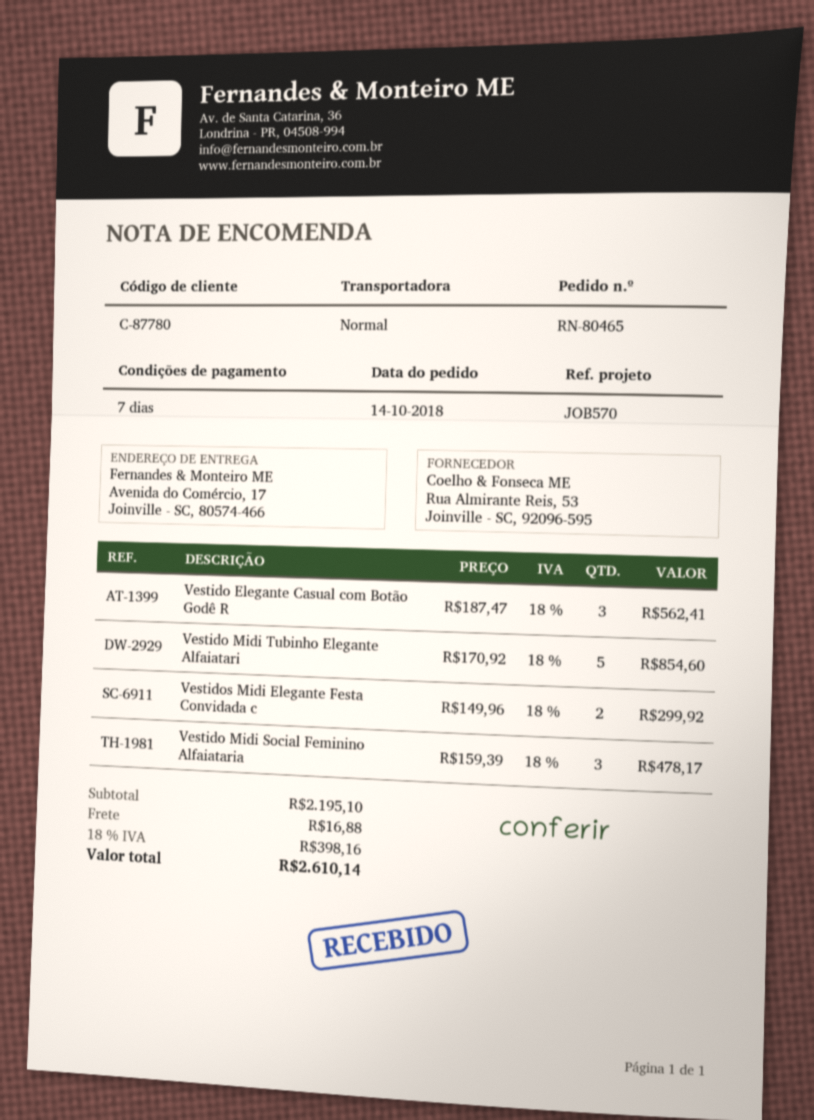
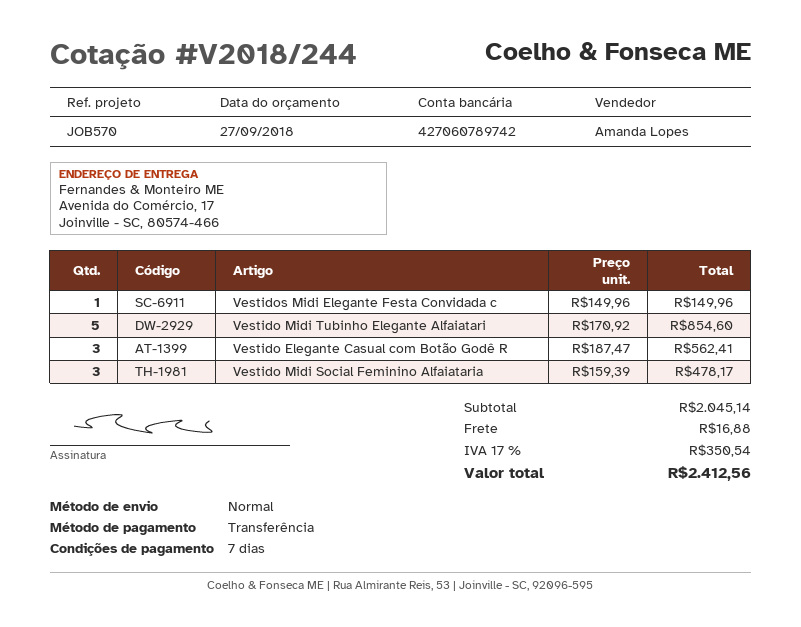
Vestidos Midi Elegante Festa Convidada c: 2 x 149.96 = 299.92 -> 1 x 149.96 = 149.96
subtotal: 2195.10 -> 2045.14
tax: 18% = 398.16 -> 17% = 350.54
total: 2610.14 -> 2412.56

